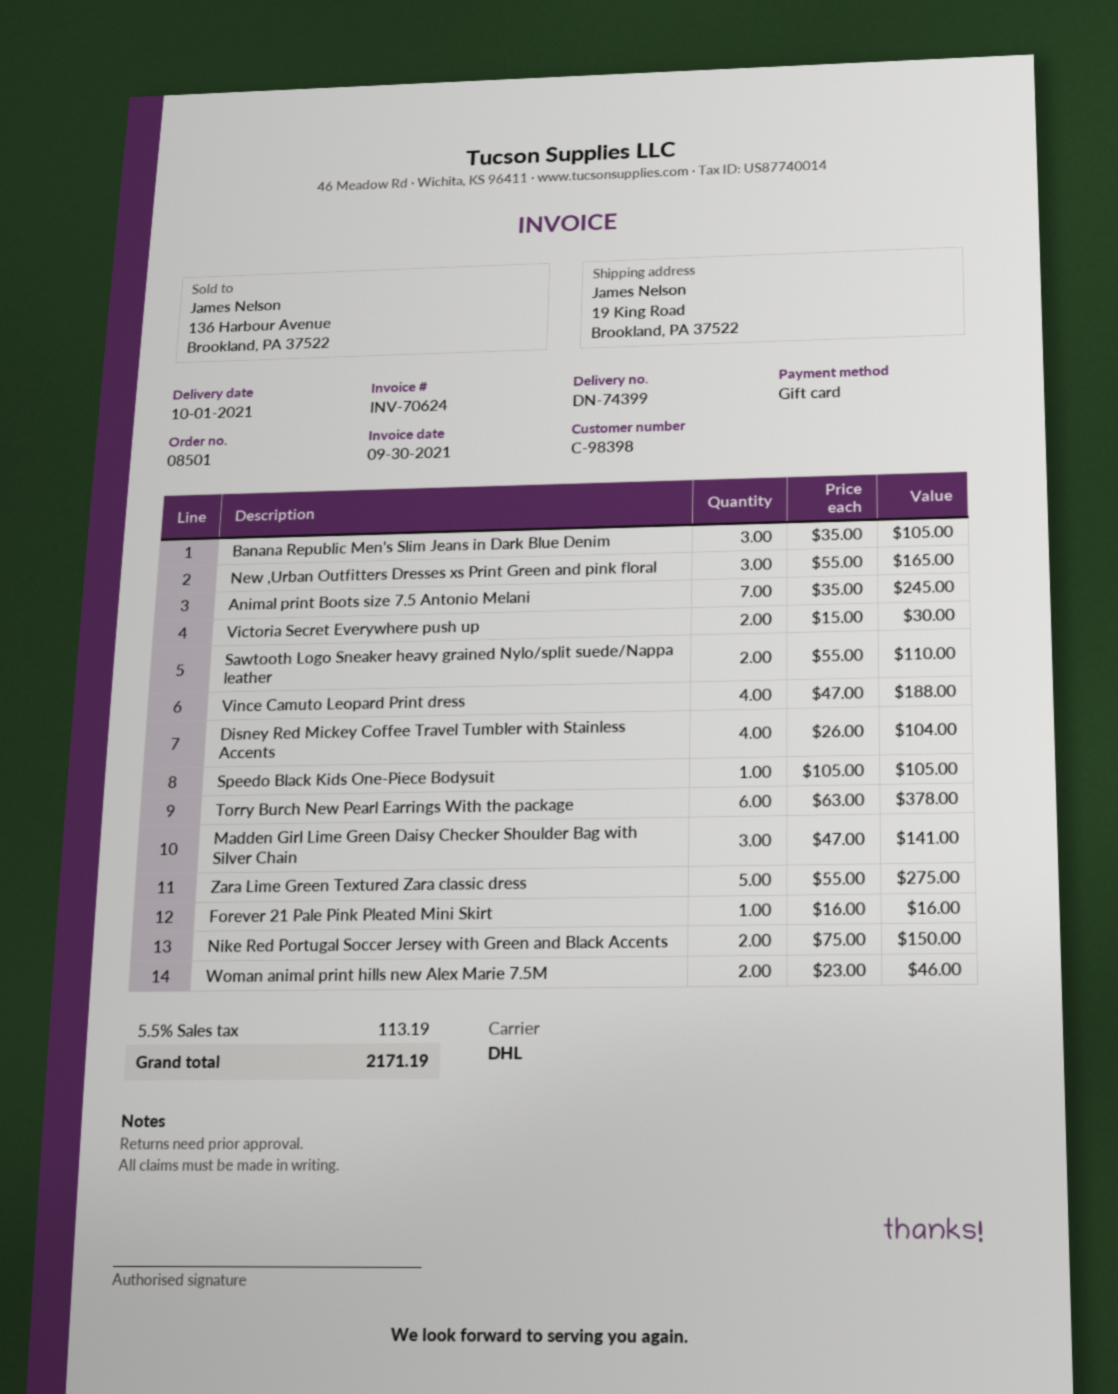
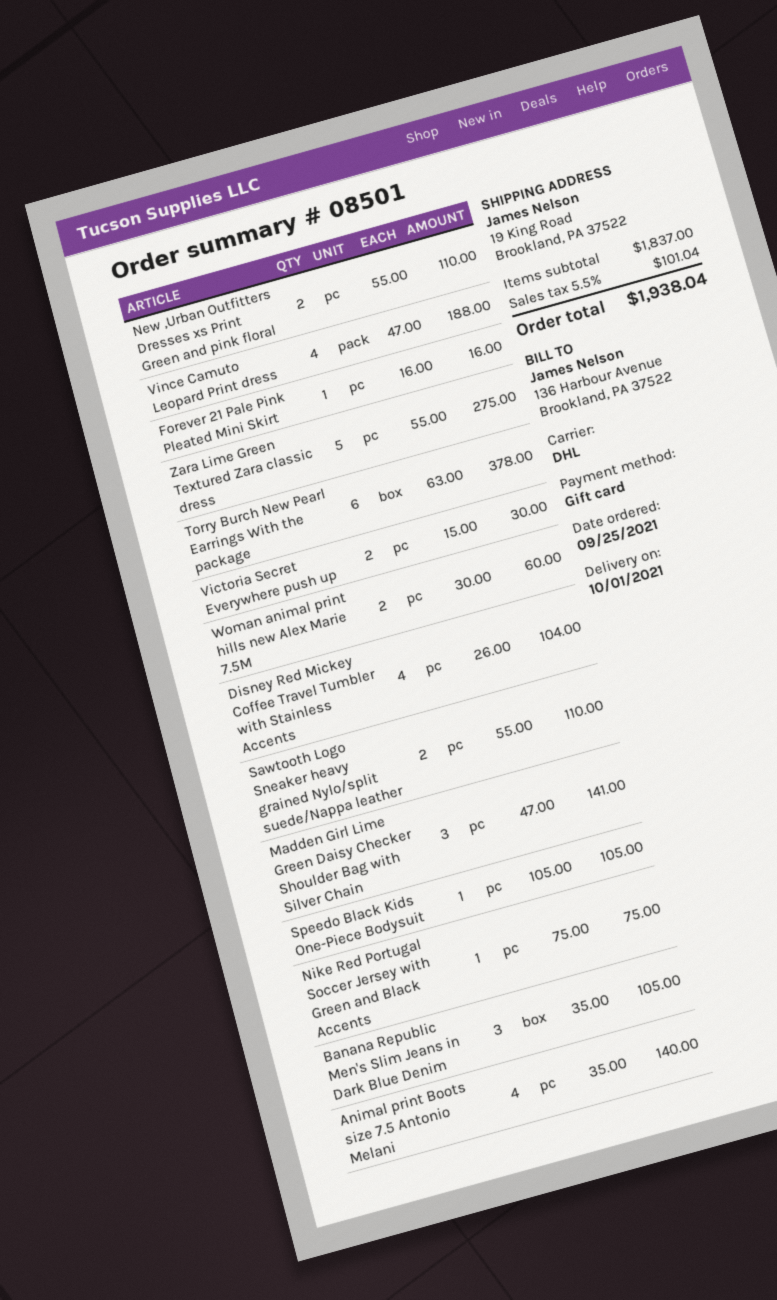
New ,Urban Outfitters Dresses xs Print Green and pink floral: 3 x 55.00 = 165.00 -> 2 x 55.00 = 110.00
Animal print Boots size 7.5 Antonio Melani: 7 x 35.00 = 245.00 -> 4 x 35.00 = 140.00
Nike Red Portugal Soccer Jersey with Green and Black Accents: 2 x 75.00 = 150.00 -> 1 x 75.00 = 75.00
Woman animal print hills new Alex Marie 7.5M: 2 x 23.00 = 46.00 -> 2 x 30.00 = 60.00
tax: 5.5% = 113.19 -> 5.5% = 101.04
total: 2171.19 -> 1938.04

